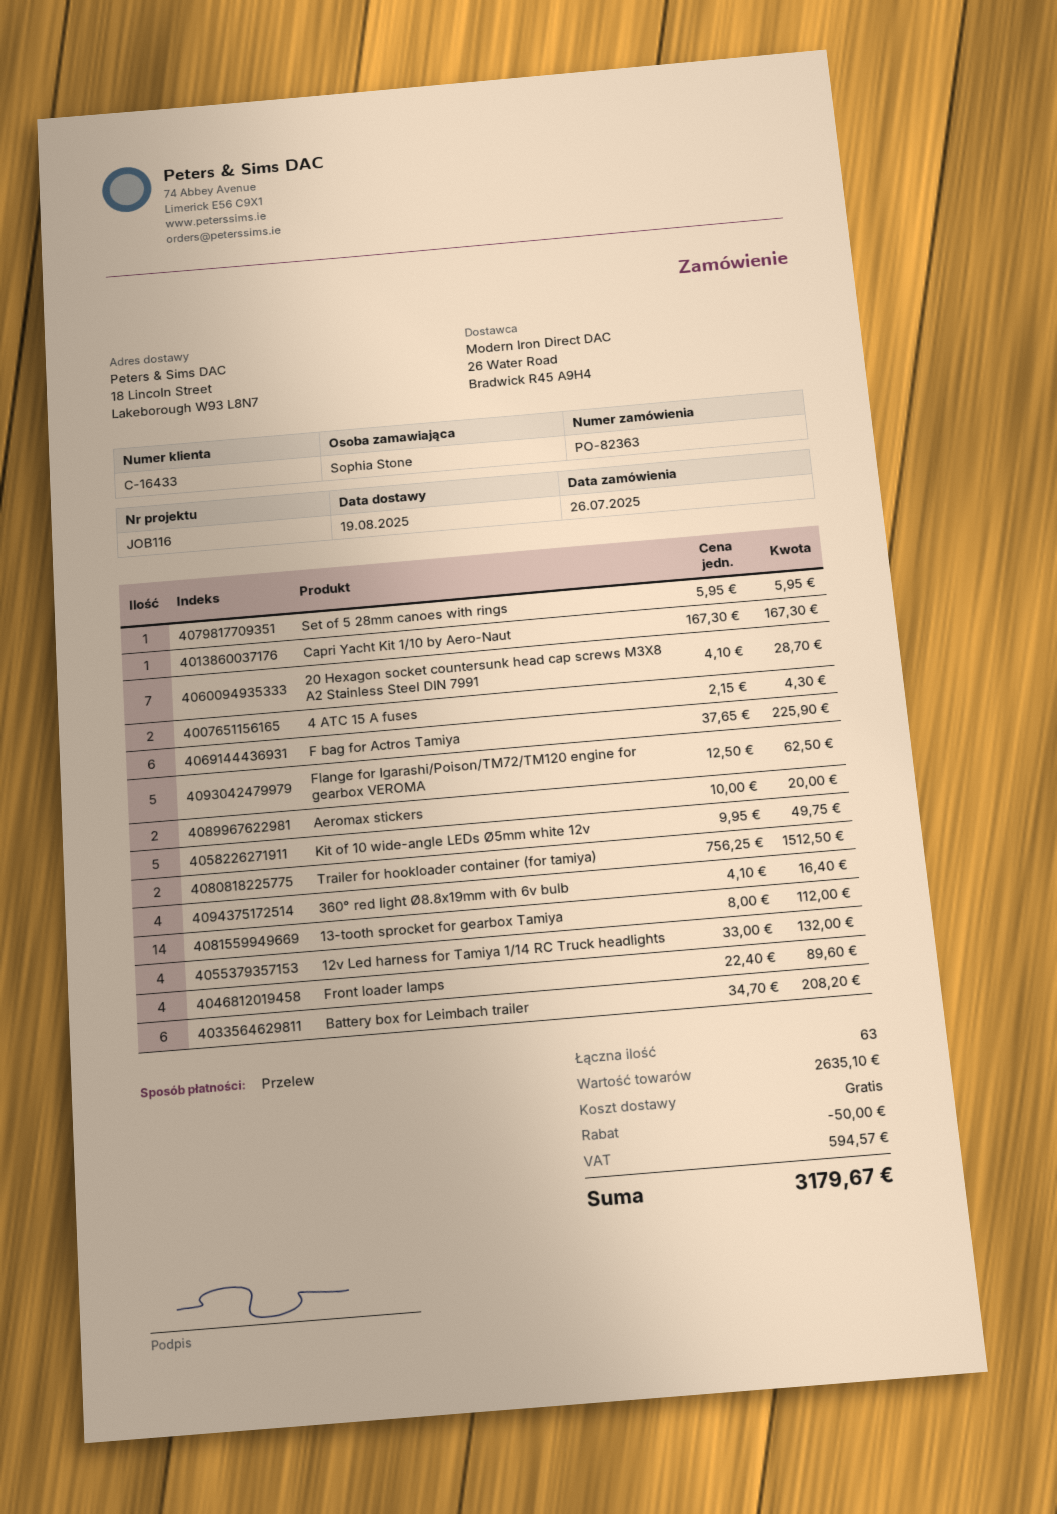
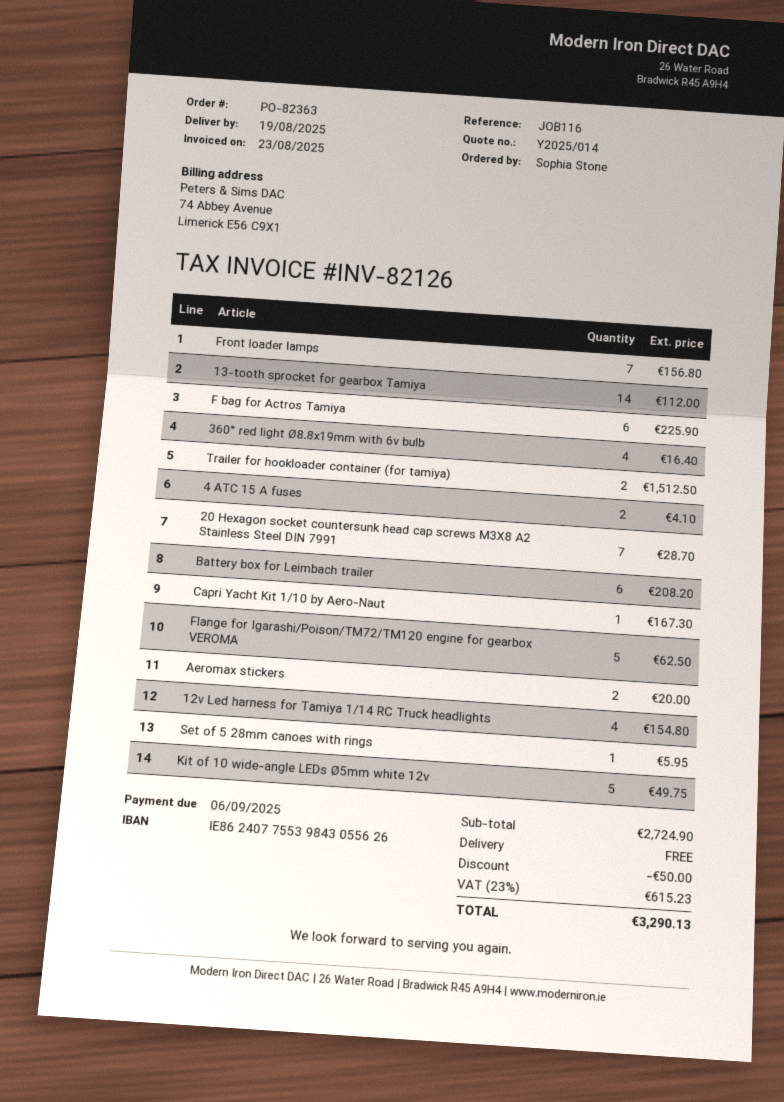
4 ATC 15 A fuses: 2 for 4.30 -> 2 for 4.10
12v Led harness for Tamiya 1/14 RC Truck headlights: 4 for 132.00 -> 4 for 154.80
Front loader lamps: 4 for 89.60 -> 7 for 156.80
subtotal: 2635.10 -> 2724.90
tax: 594.57 -> 615.23
total: 3179.67 -> 3290.13

